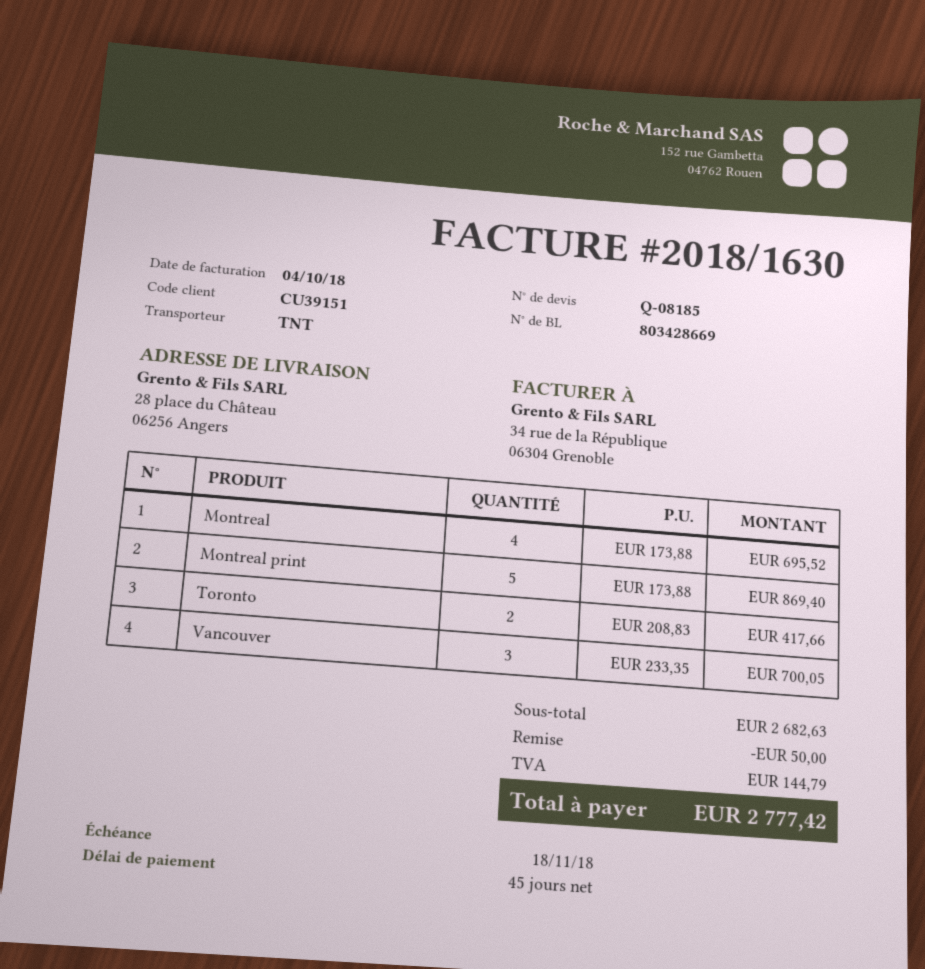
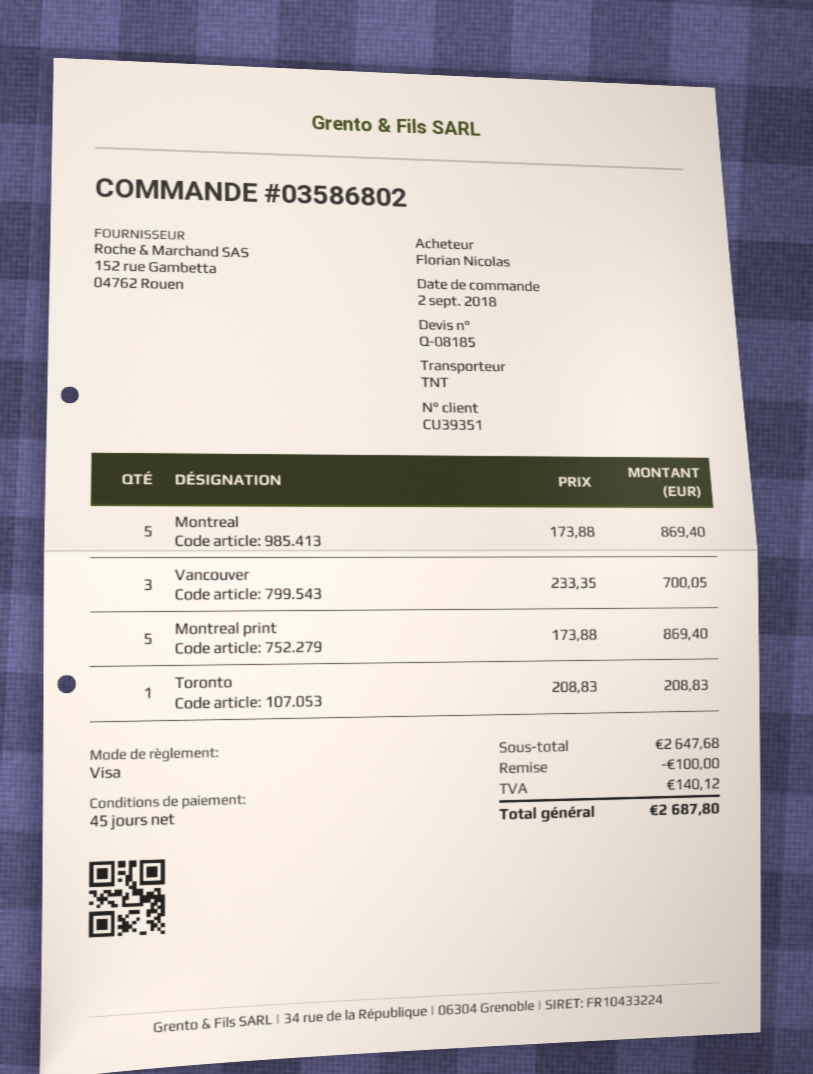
customer number: CU39151 -> CU39351
Montreal: 4 x 173.88 = 695.52 -> 5 x 173.88 = 869.40
Toronto: 2 x 208.83 = 417.66 -> 1 x 208.83 = 208.83
subtotal: 2682.63 -> 2647.68
discount: 50.00 -> 100.00
tax: 144.79 -> 140.12
total: 2777.42 -> 2687.80

